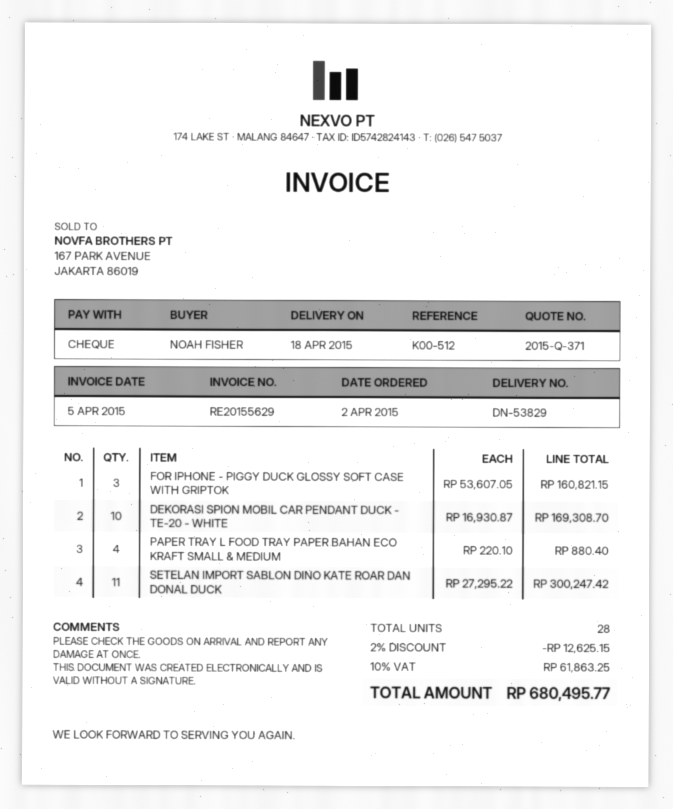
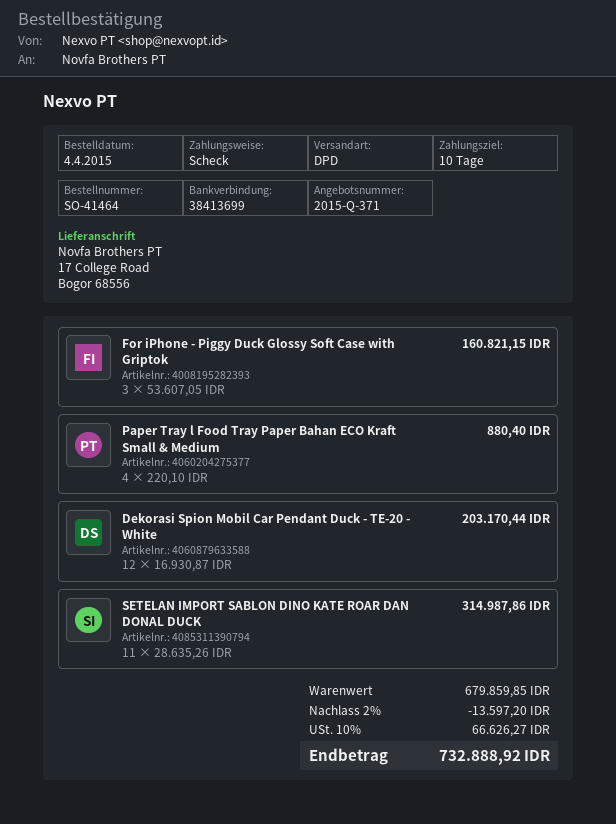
order date: 2015-04-02 -> 2015-04-04
DEKORASI SPION MOBIL CAR PENDANT DUCK - TE-20 - WHITE: 10 x 16930.87 = 169308.70 -> 12 x 16930.87 = 203170.44
SETELAN IMPORT SABLON DINO KATE ROAR DAN DONAL DUCK: 11 x 27295.22 = 300247.42 -> 11 x 28635.26 = 314987.86
discount: 2% = 12625.15 -> 2% = 13597.20
tax: 10% = 61863.25 -> 10% = 66626.27
total: 680495.77 -> 732888.92

